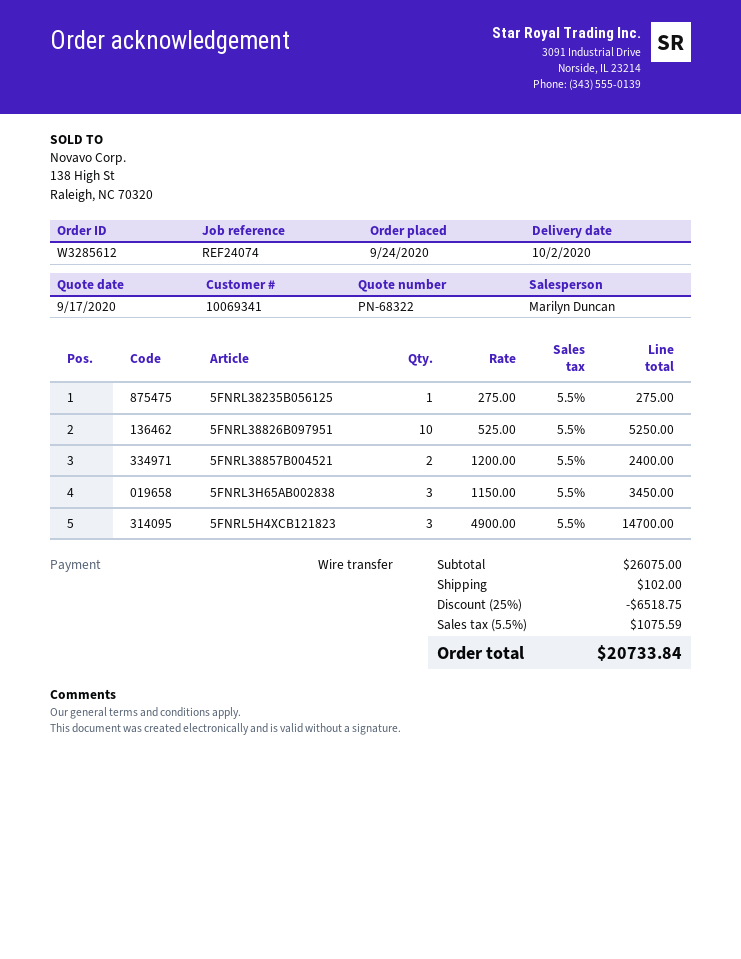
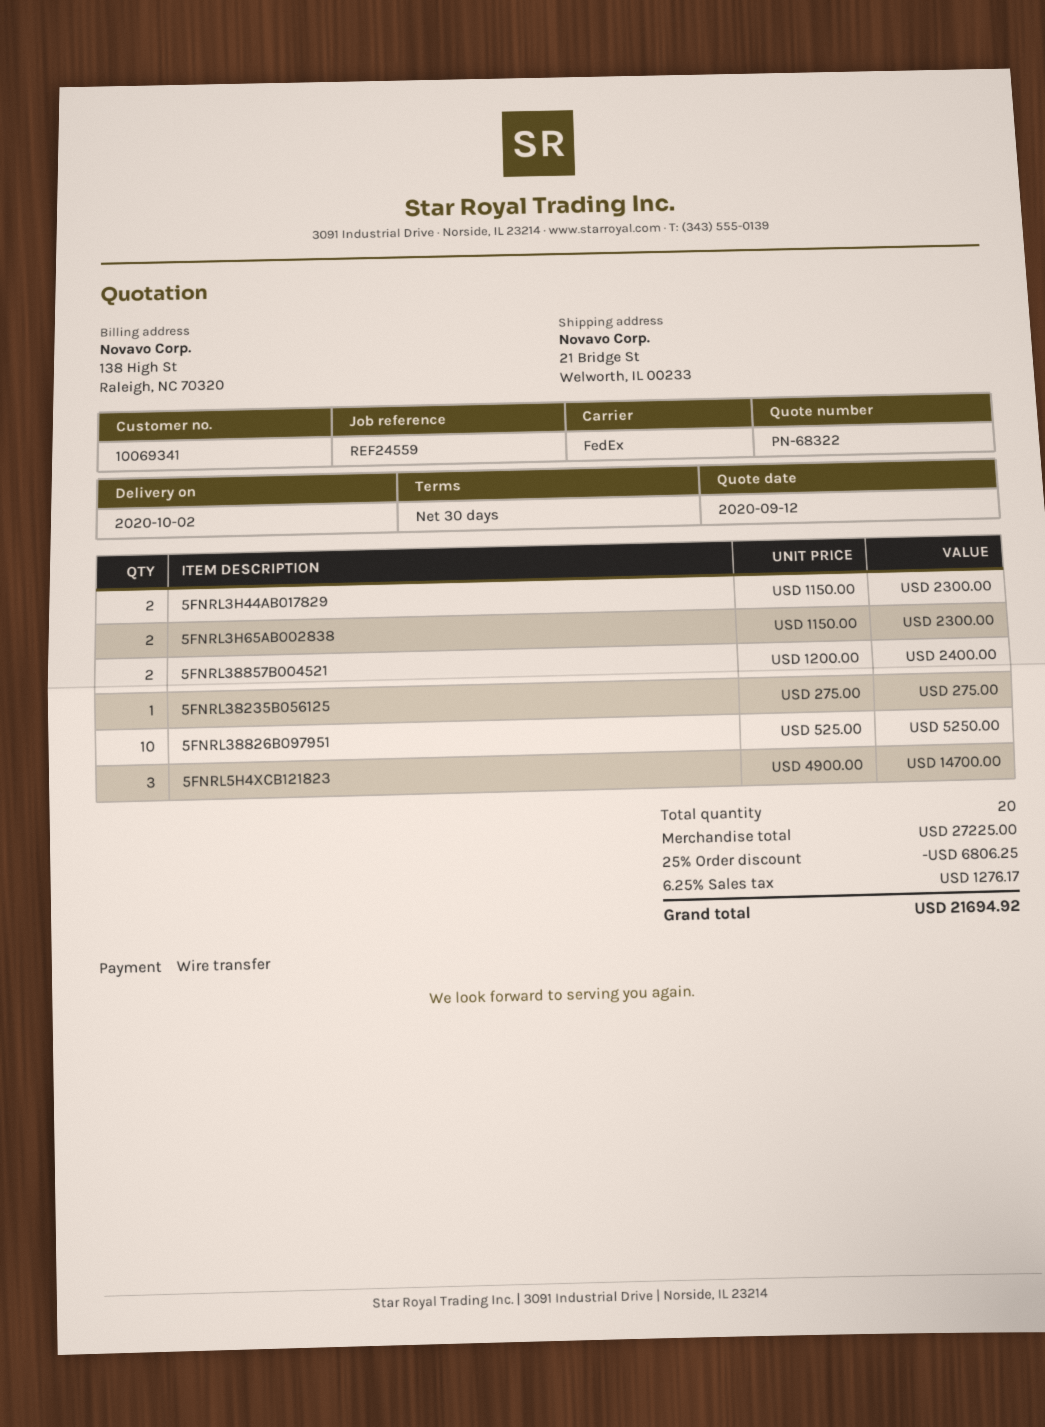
quote date: 2020-09-17 -> 2020-09-12
reference: REF24074 -> REF24559
5FNRL3H65AB002838: 3 x 1150.00 = 3450.00 -> 2 x 1150.00 = 2300.00
5FNRL3H44AB017829: none -> 2 x 1150.00 = 2300.00
subtotal: 26075.00 -> 27225.00
discount: 25% = 6518.75 -> 25% = 6806.25
shipping: 102.00 -> none
tax: 5.5% = 1075.59 -> 6.25% = 1276.17
total: 20733.84 -> 21694.92

